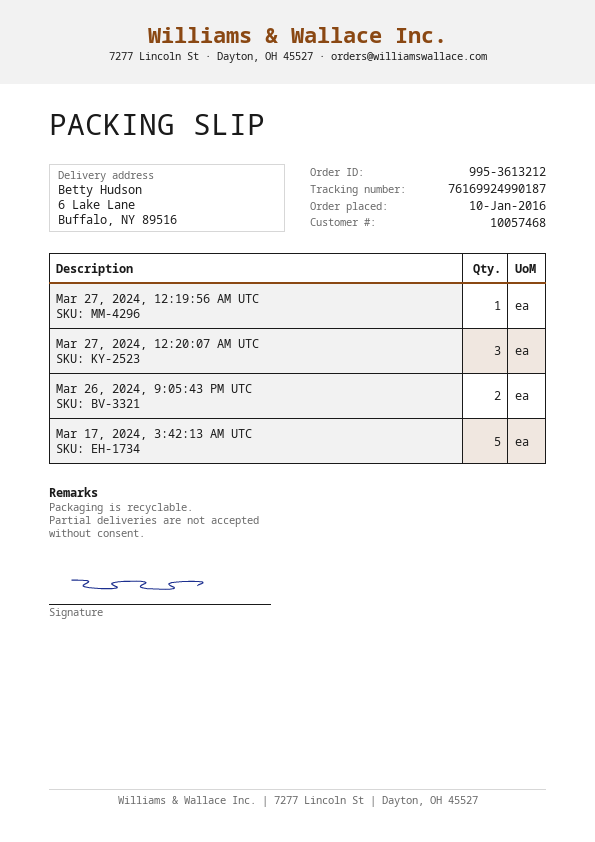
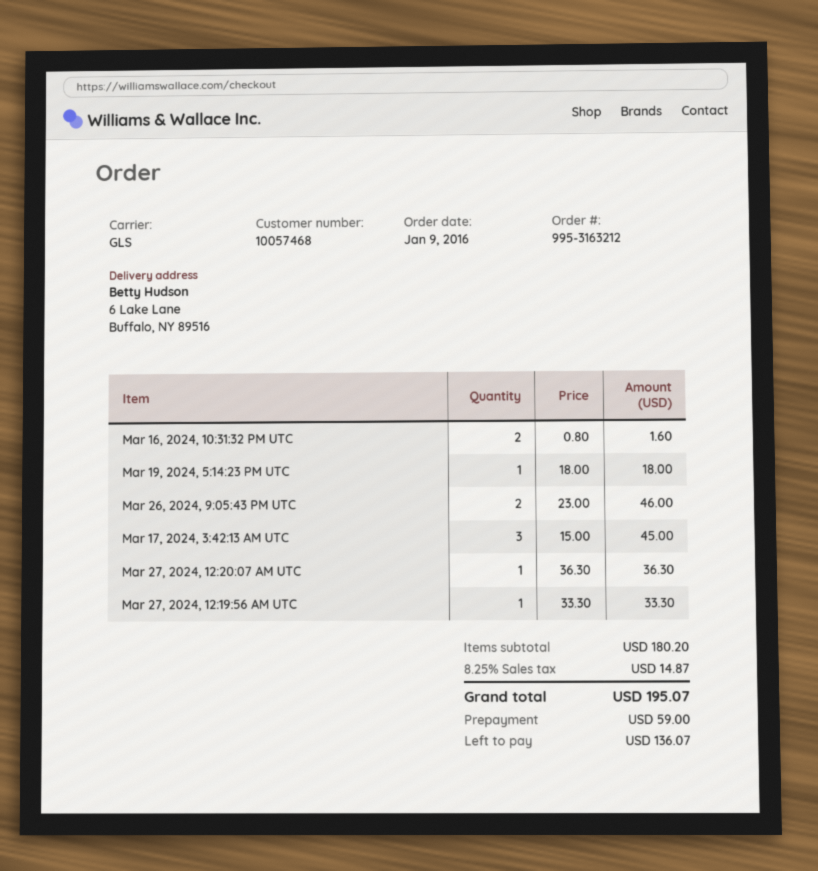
order number: 995-3613212 -> 995-3163212
order date: 2016-01-10 -> 2016-01-09
Mar 27, 2024, 12:20:07 AM UTC: 3 -> 1
Mar 17, 2024, 3:42:13 AM UTC: 5 -> 3
Mar 16, 2024, 10:31:32 PM UTC: none -> 2
Mar 19, 2024, 5:14:23 PM UTC: none -> 1

